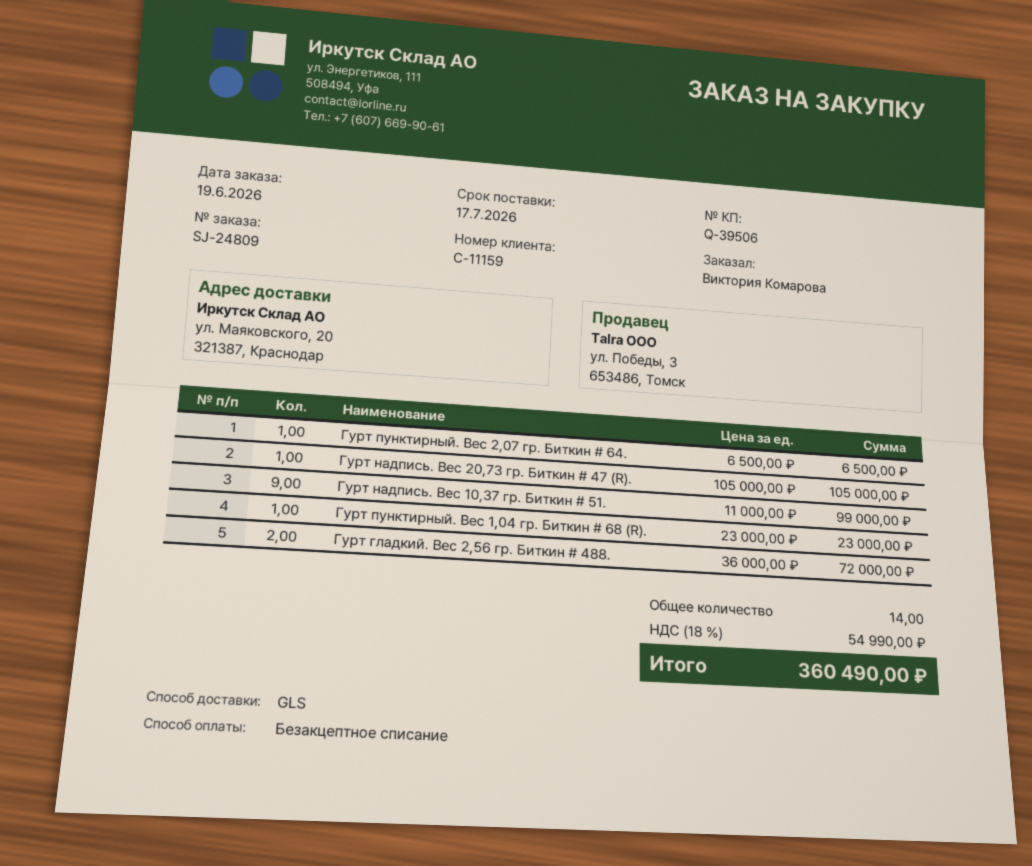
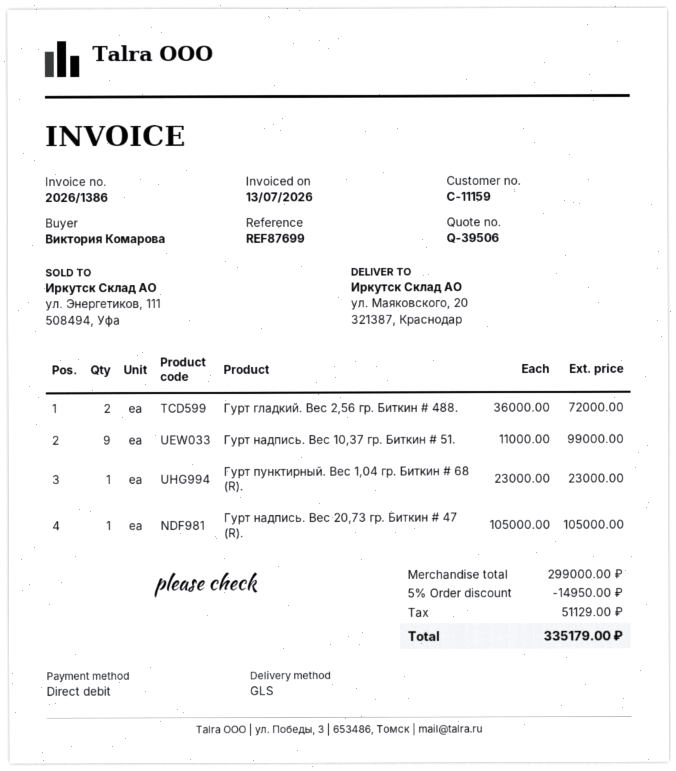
Гурт пунктирный. Вес 2,07 гр. Биткин # 64.: 1 x 6500.00 = 6500.00 -> none
discount: none -> 5% = 14950.00
tax: 54990.00 -> 51129.00
total: 360490.00 -> 335179.00

